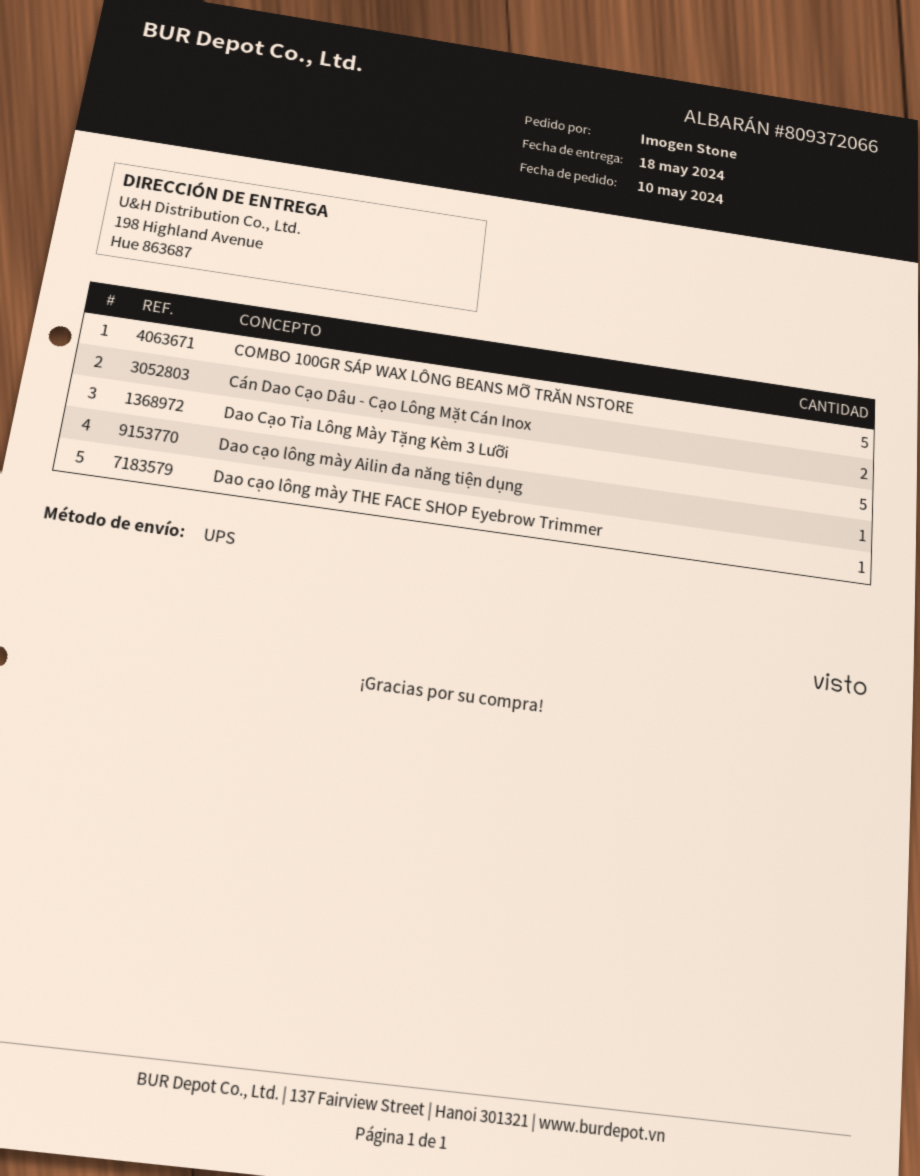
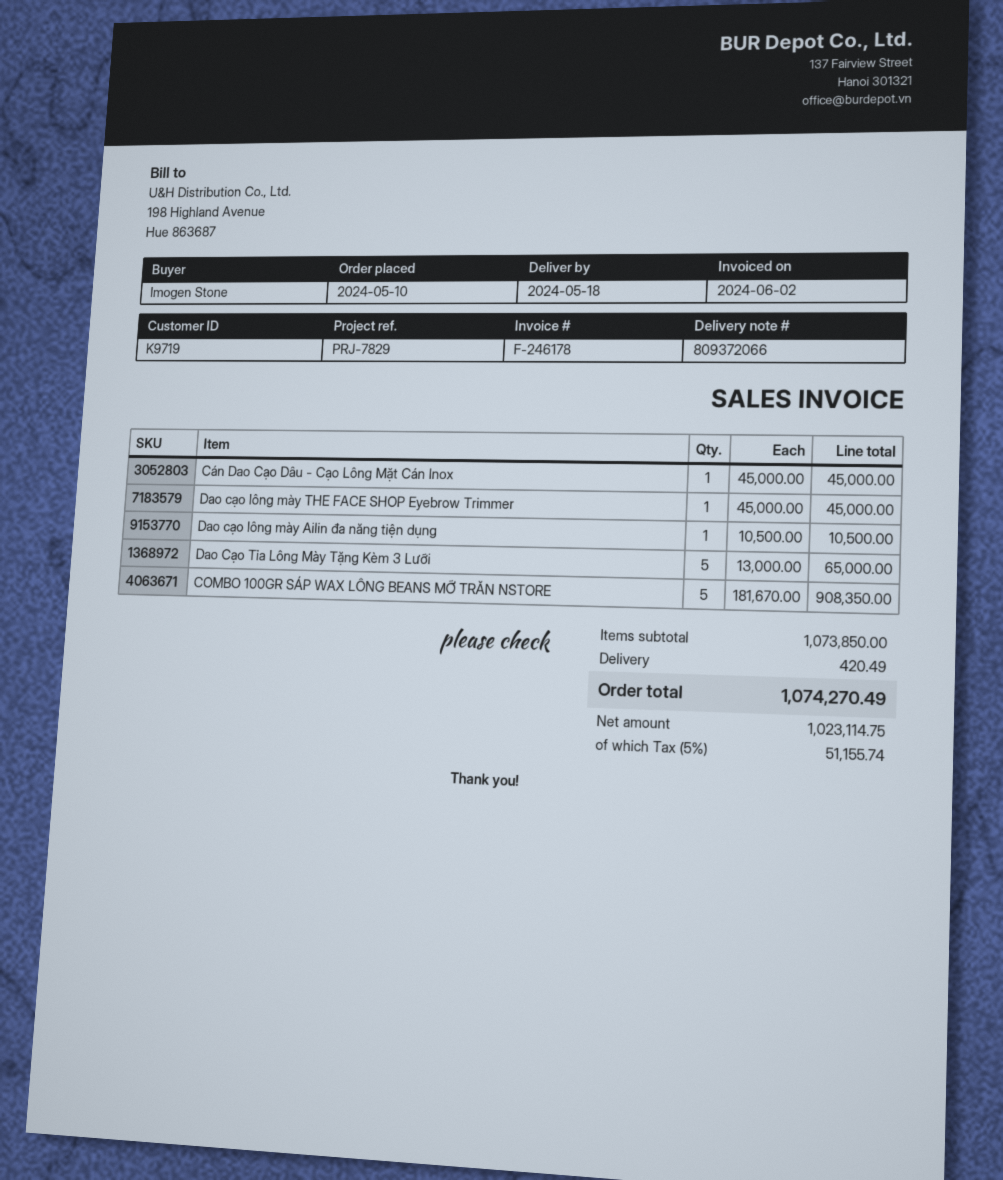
Cán Dao Cạo Dâu - Cạo Lông Mặt Cán Inox: 2 -> 1

